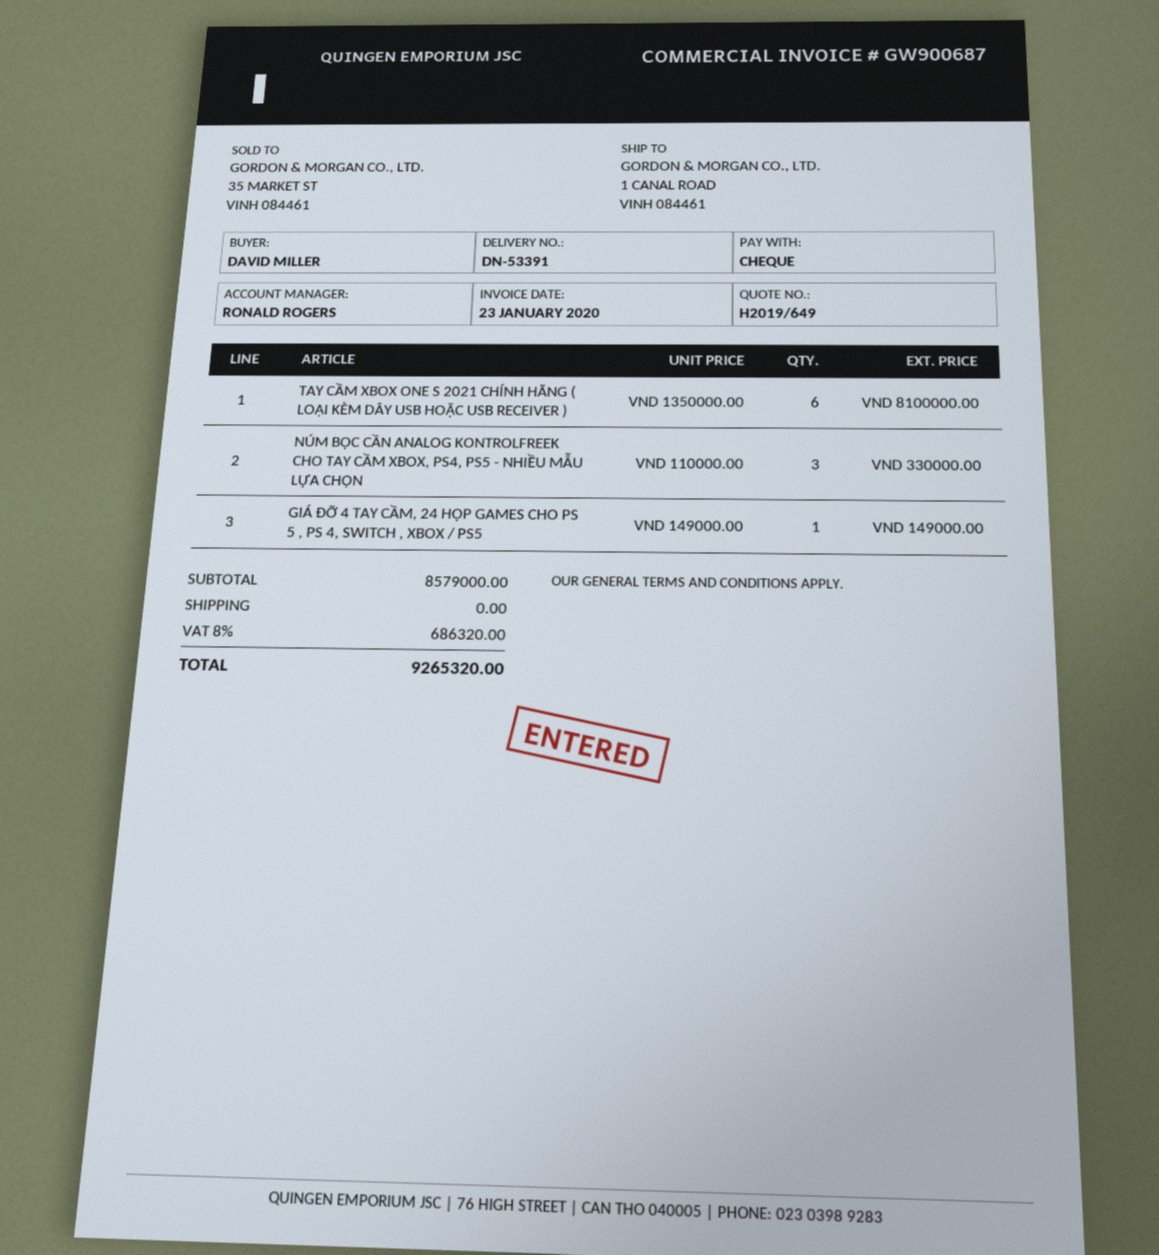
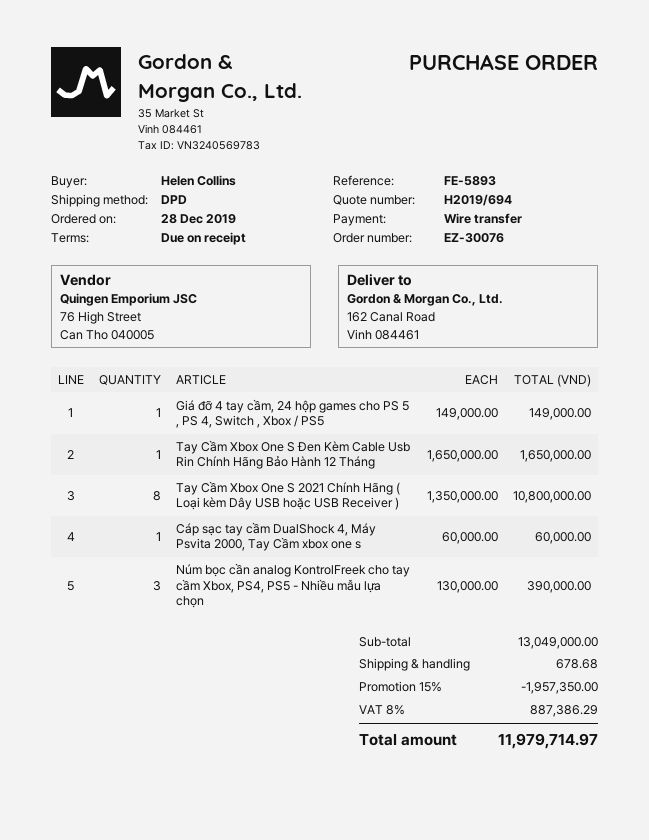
quote number: H2019/649 -> H2019/694
ordered by: DAVID MILLER -> Helen Collins
payment method: cheque -> bank transfer
ship to: 1 CANAL ROAD, VINH 084461 -> 162 Canal Road, Vinh 084461
TAY CẦM XBOX ONE S 2021 CHÍNH HÃNG ( LOẠI KÈM DÂY USB HOẶC USB RECEIVER ): 6 x 1350000.00 = 8100000.00 -> 8 x 1350000.00 = 10800000.00
NÚM BỌC CẦN ANALOG KONTROLFREEK CHO TAY CẦM XBOX, PS4, PS5 - NHIỀU MẪU LỰA CHỌN: 3 x 110000.00 = 330000.00 -> 3 x 130000.00 = 390000.00
Tay Cầm Xbox One S Đen Kèm Cable Usb Rin Chính Hãng Bảo Hành 12 Tháng: none -> 1 x 1650000.00 = 1650000.00
Cáp sạc tay cầm DualShock 4, Máy Psvita 2000, Tay Cầm xbox one s: none -> 1 x 60000.00 = 60000.00
subtotal: 8579000.00 -> 13049000.00
discount: none -> 15% = 1957350.00
shipping: 0.00 -> 678.68
tax: 8% = 686320.00 -> 8% = 887386.29
total: 9265320.00 -> 11979714.97

